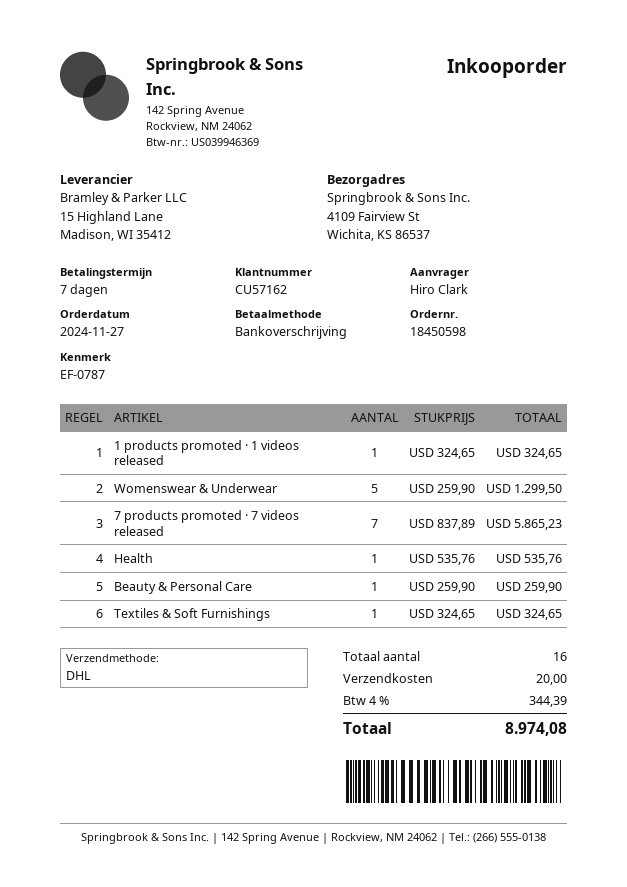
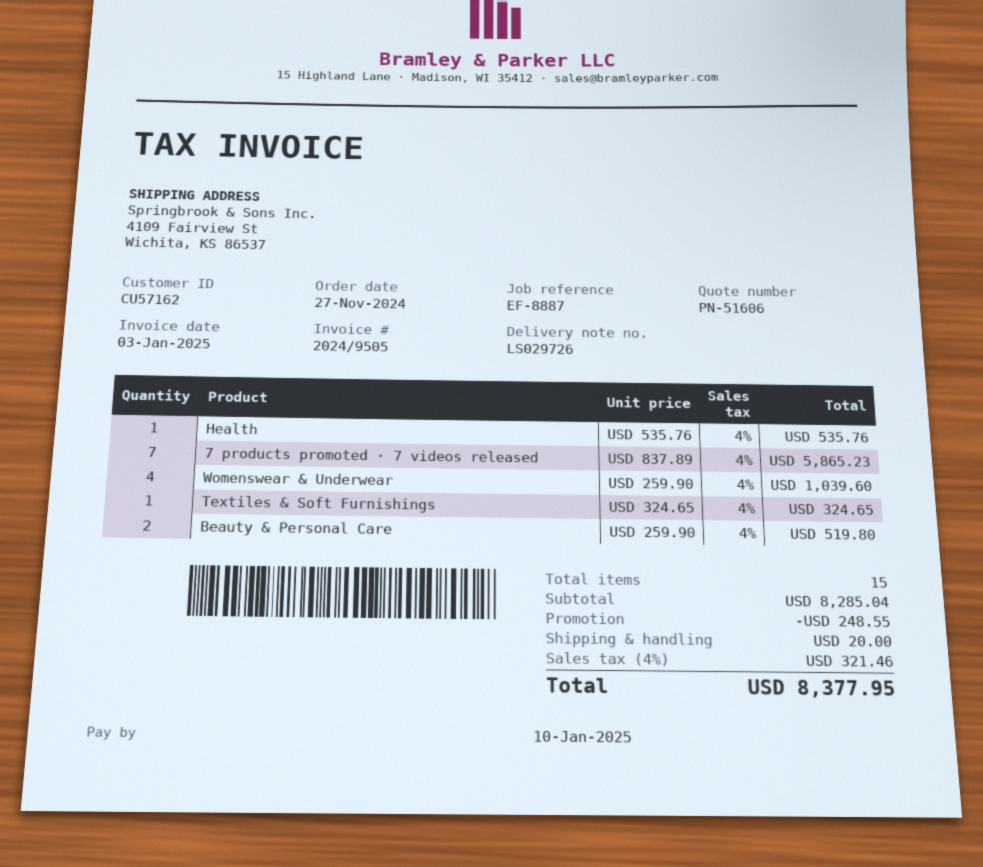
reference: EF-0787 -> EF-8887
1 products promoted · 1 videos released: 1 x 324.65 = 324.65 -> none
Womenswear & Underwear: 5 x 259.90 = 1299.50 -> 4 x 259.90 = 1039.60
Beauty & Personal Care: 1 x 259.90 = 259.90 -> 2 x 259.90 = 519.80
total quantity: 16 -> 15
discount: none -> 248.55
tax: 4% = 344.39 -> 4% = 321.46
total: 8974.08 -> 8377.95

